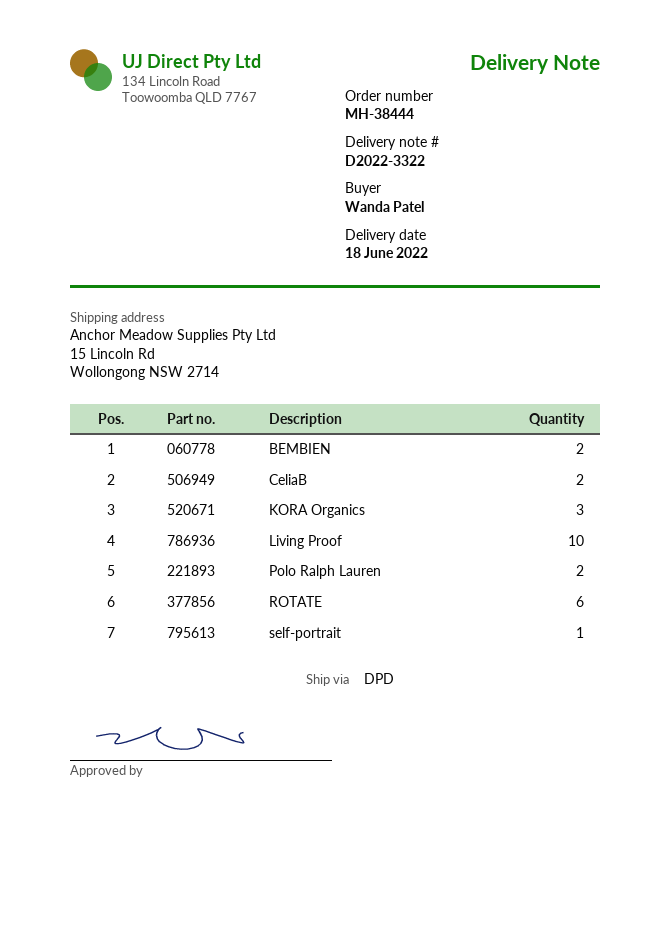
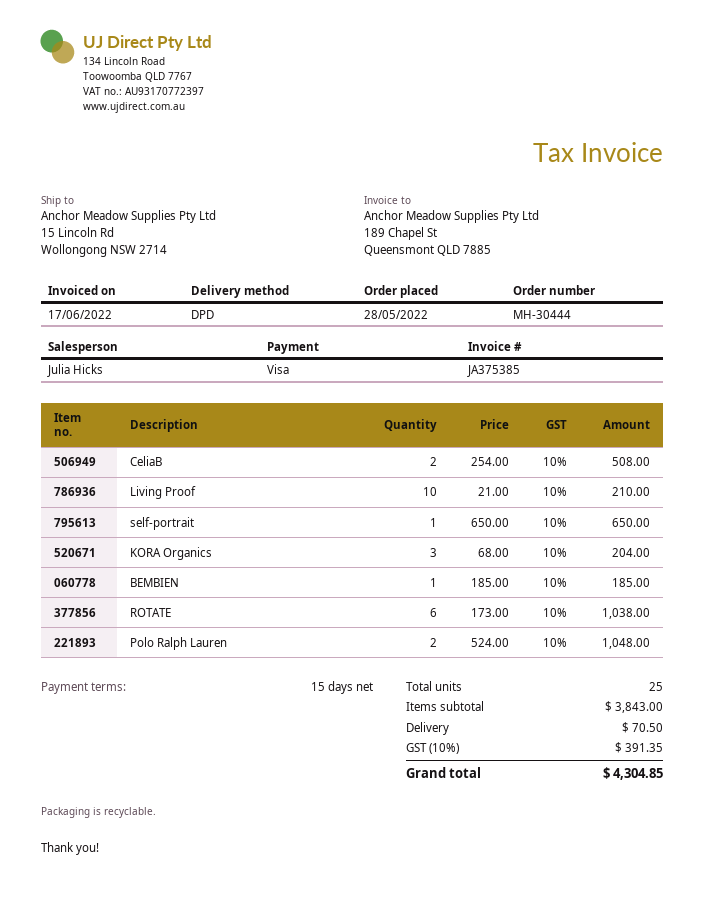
order number: MH-38444 -> MH-30444
BEMBIEN: 2 -> 1

